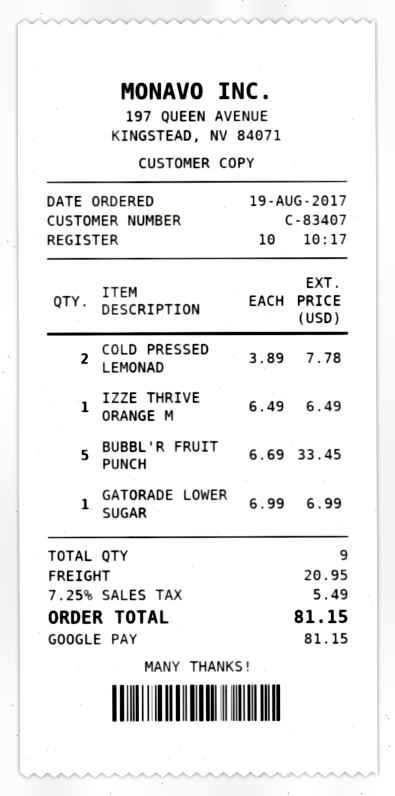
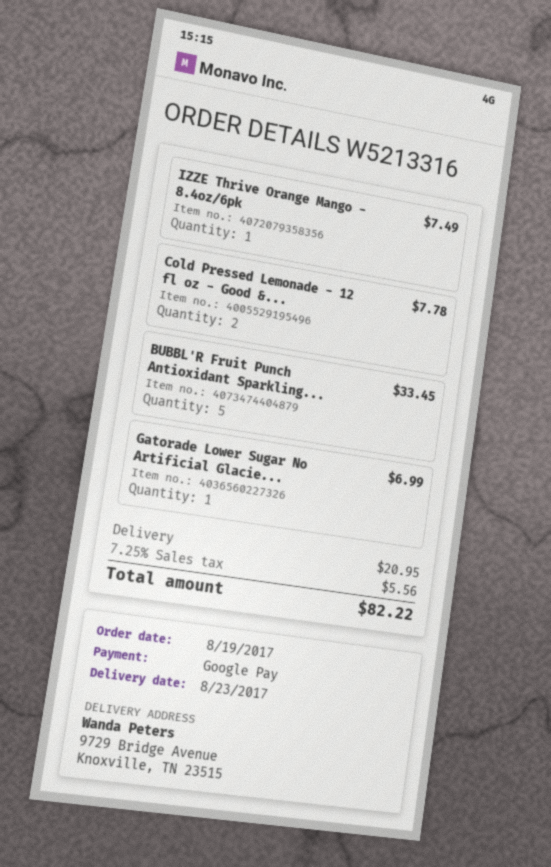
IZZE THRIVE ORANGE M: 1 for 6.49 -> 1 for 7.49
tax: 7.25% = 5.49 -> 7.25% = 5.56
total: 81.15 -> 82.22

